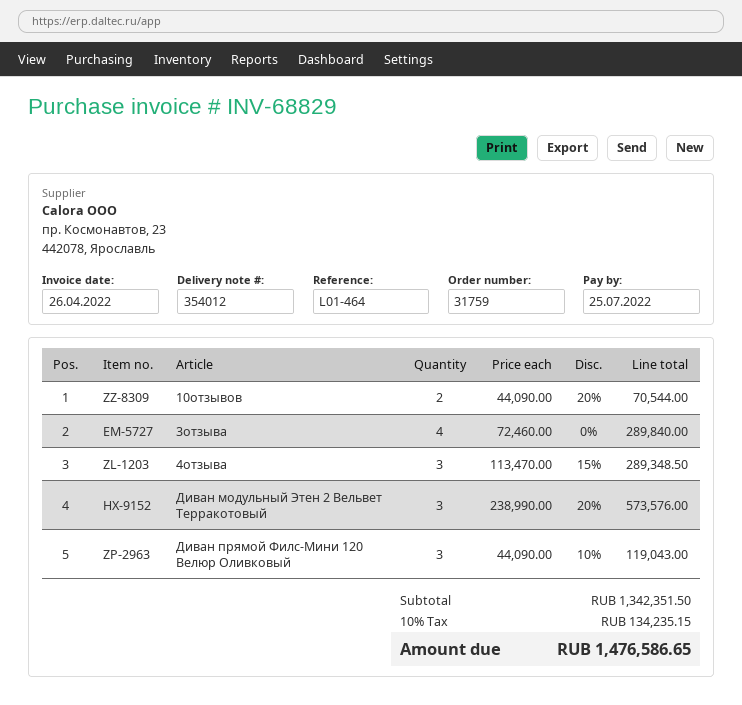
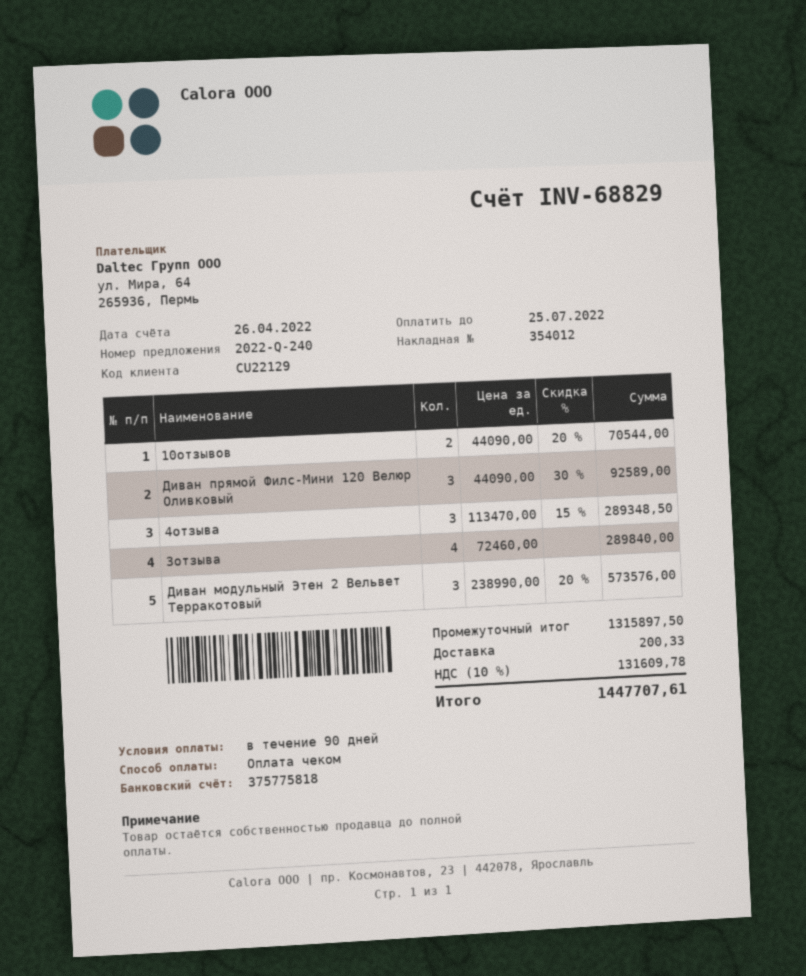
Диван прямой Филс-Мини 120 Велюр Оливковый: 3 x 44090.00 - 10% = 119043.00 -> 3 x 44090.00 - 30% = 92589.00
subtotal: 1342351.50 -> 1315897.50
shipping: none -> 200.33
tax: 10% = 134235.15 -> 10% = 131609.78
total: 1476586.65 -> 1447707.61

